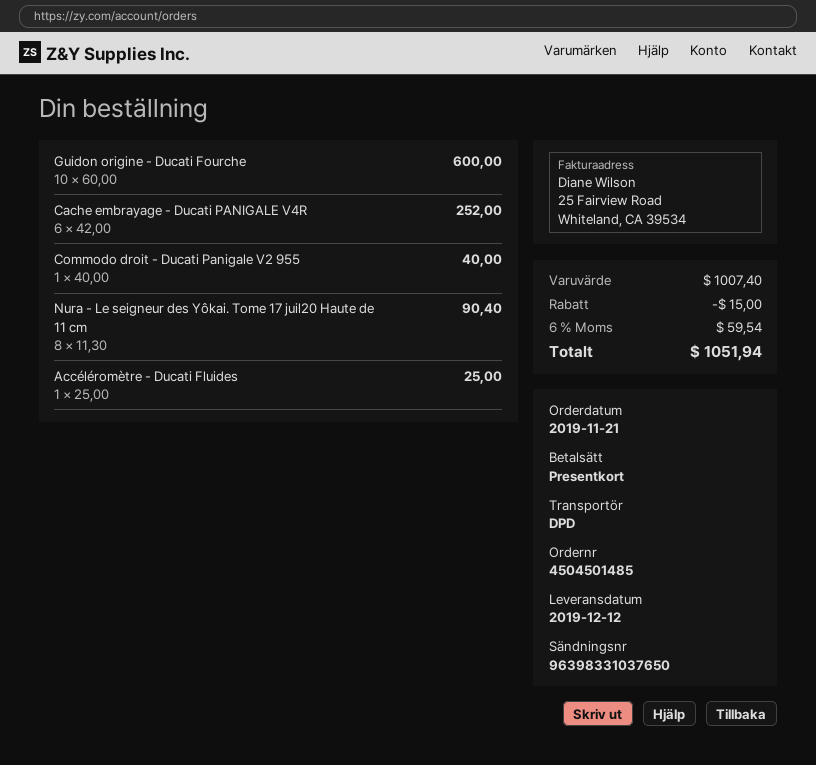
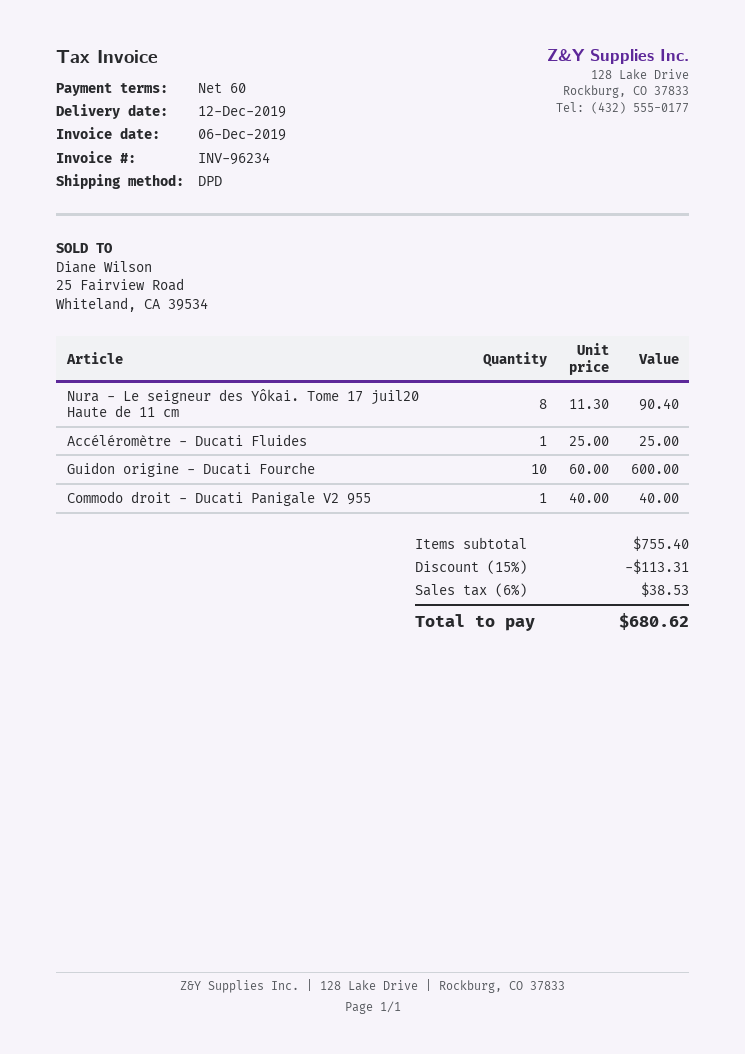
Cache embrayage - Ducati PANIGALE V4R: 6 x 42.00 = 252.00 -> none
subtotal: 1007.40 -> 755.40
discount: 15.00 -> 113.31
tax: 6% = 59.54 -> 6% = 38.53
total: 1051.94 -> 680.62

